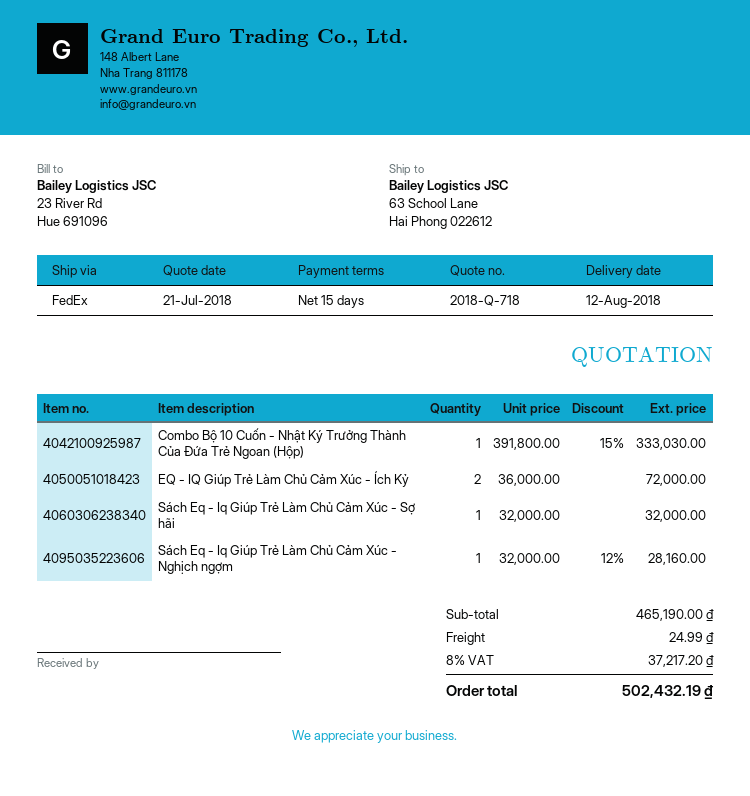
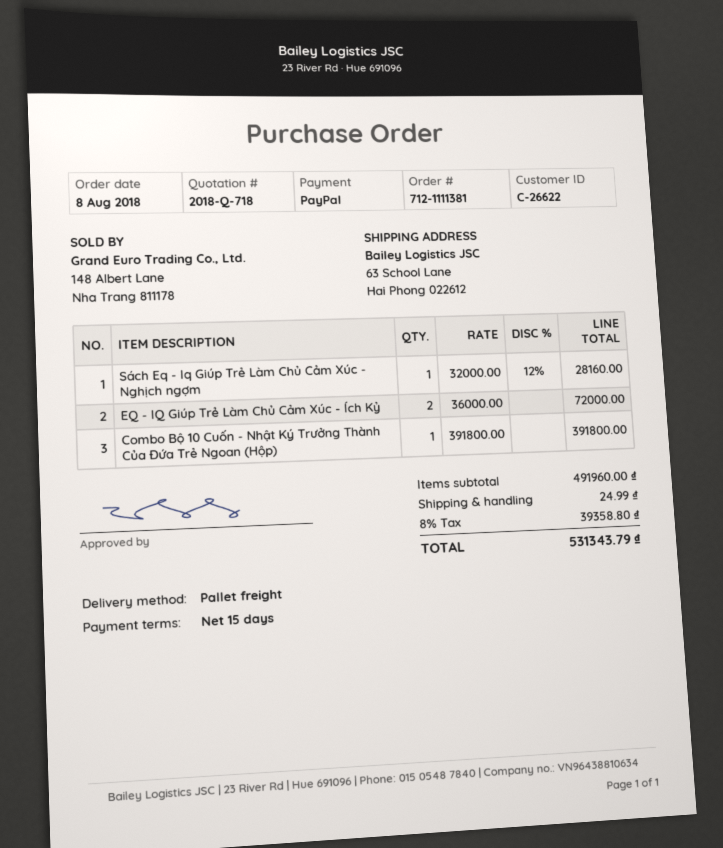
shipping method: FedEx -> pallet freight
Combo Bộ 10 Cuốn - Nhật Ký Trưởng Thành Của Đứa Trẻ Ngoan (Hộp): 1 x 391800.00 - 15% = 333030.00 -> 1 x 391800.00 = 391800.00
Sách Eq - Iq Giúp Trẻ Làm Chủ Cảm Xúc - Sợ hãi: 1 x 32000.00 = 32000.00 -> none
subtotal: 465190.00 -> 491960.00
tax: 8% = 37217.20 -> 8% = 39358.80
total: 502432.19 -> 531343.79

